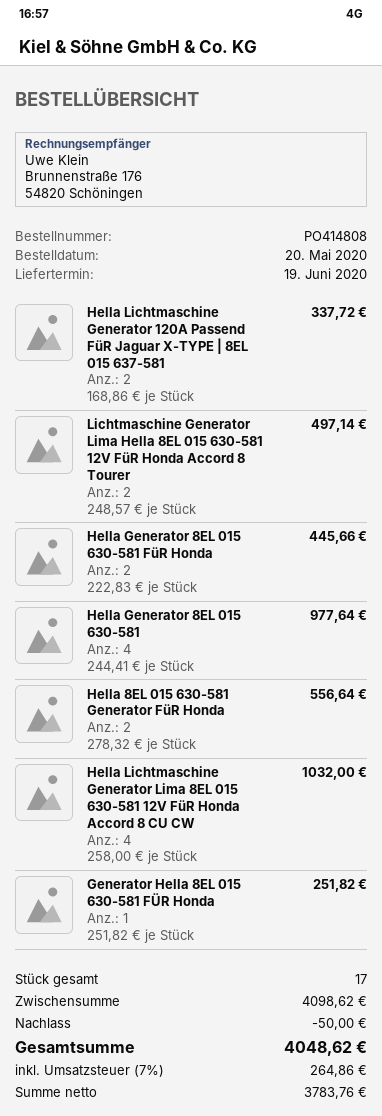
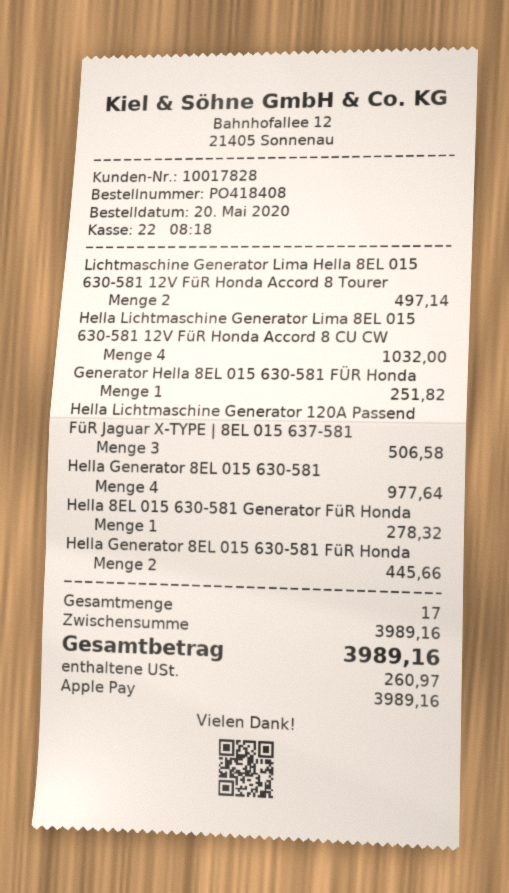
order number: PO414808 -> PO418408
Hella Lichtmaschine Generator 120A Passend FüR Jaguar X-TYPE | 8EL 015 637-581: 2 for 337.72 -> 3 for 506.58
Hella 8EL 015 630-581 Generator FüR Honda: 2 for 556.64 -> 1 for 278.32
subtotal: 4098.62 -> 3989.16
discount: 50.00 -> none
tax: 264.86 -> 260.97
total: 4048.62 -> 3989.16

